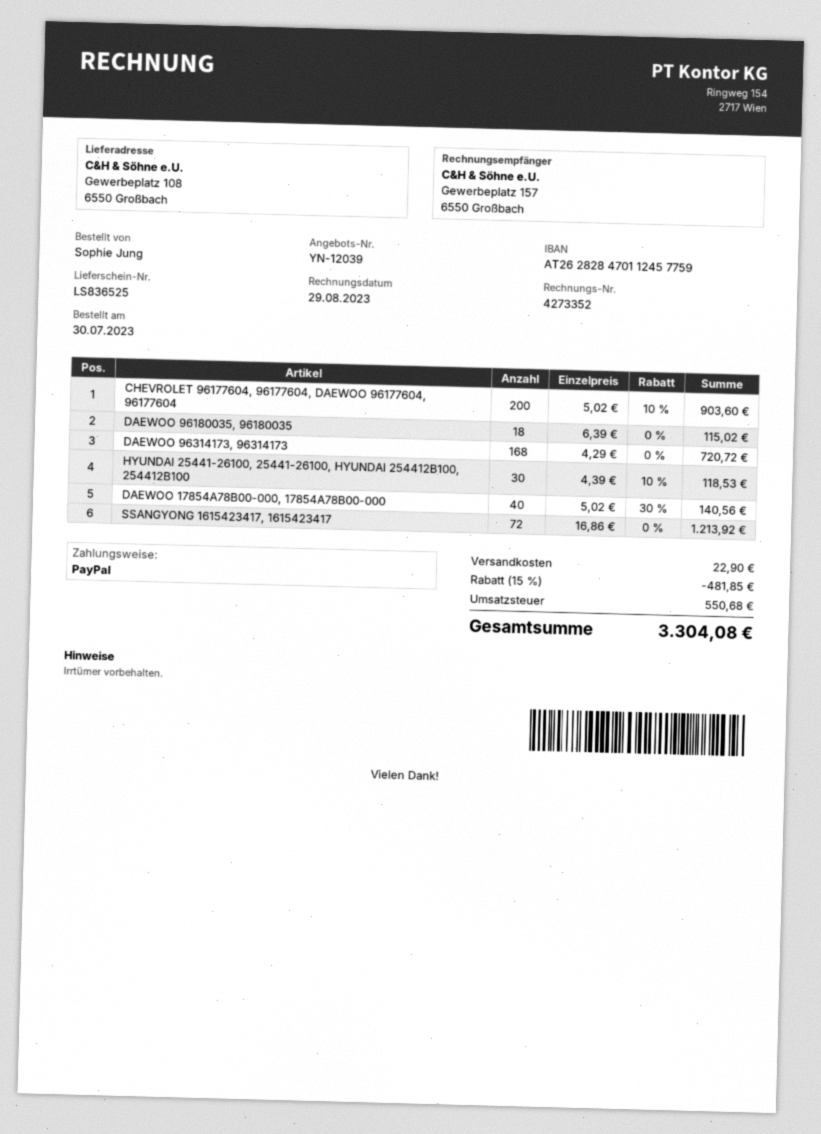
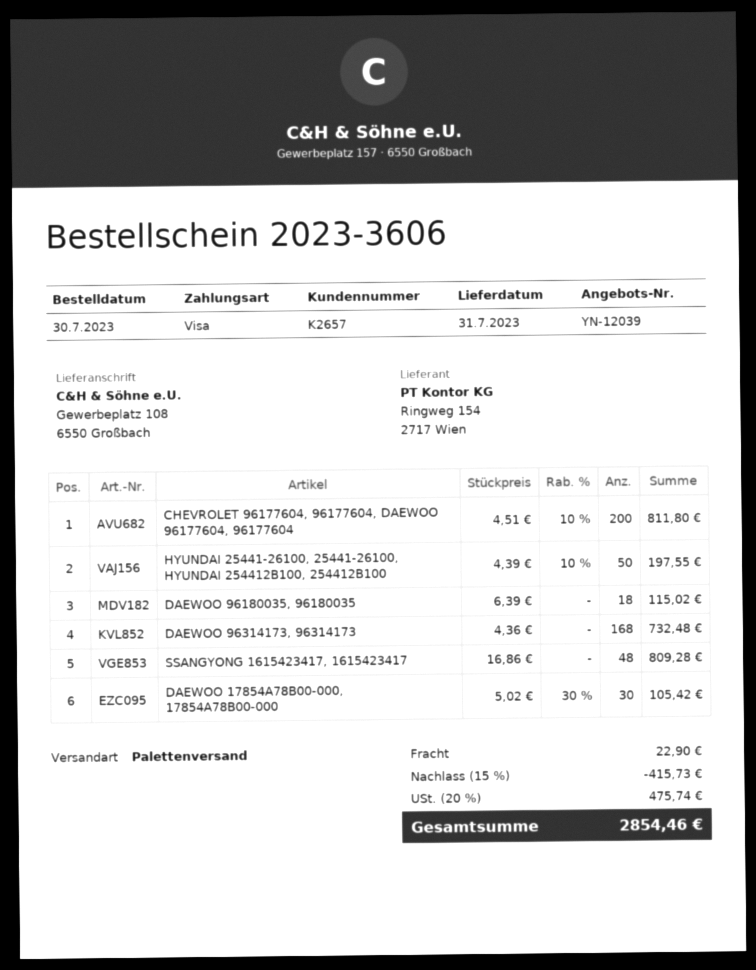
payment method: PayPal -> Visa
CHEVROLET 96177604, 96177604, DAEWOO 96177604, 96177604: 200 x 5.02 - 10% = 903.60 -> 200 x 4.51 - 10% = 811.80
DAEWOO 96314173, 96314173: 168 x 4.29 = 720.72 -> 168 x 4.36 = 732.48
HYUNDAI 25441-26100, 25441-26100, HYUNDAI 254412B100, 254412B100: 30 x 4.39 - 10% = 118.53 -> 50 x 4.39 - 10% = 197.55
DAEWOO 17854A78B00-000, 17854A78B00-000: 40 x 5.02 - 30% = 140.56 -> 30 x 5.02 - 30% = 105.42
SSANGYONG 1615423417, 1615423417: 72 x 16.86 = 1213.92 -> 48 x 16.86 = 809.28
discount: 15% = 481.85 -> 15% = 415.73
tax: 550.68 -> 475.74
total: 3304.08 -> 2854.46

